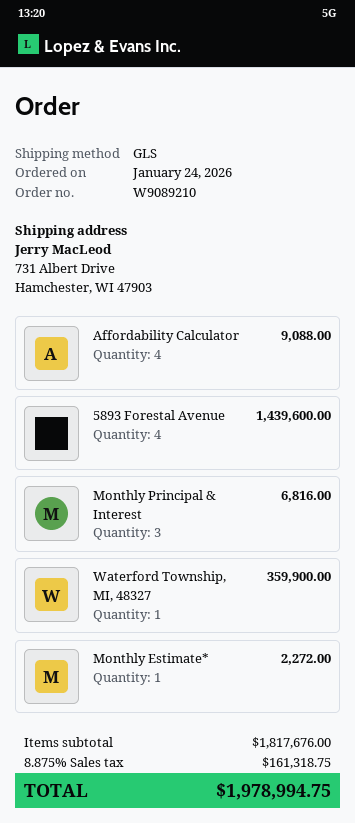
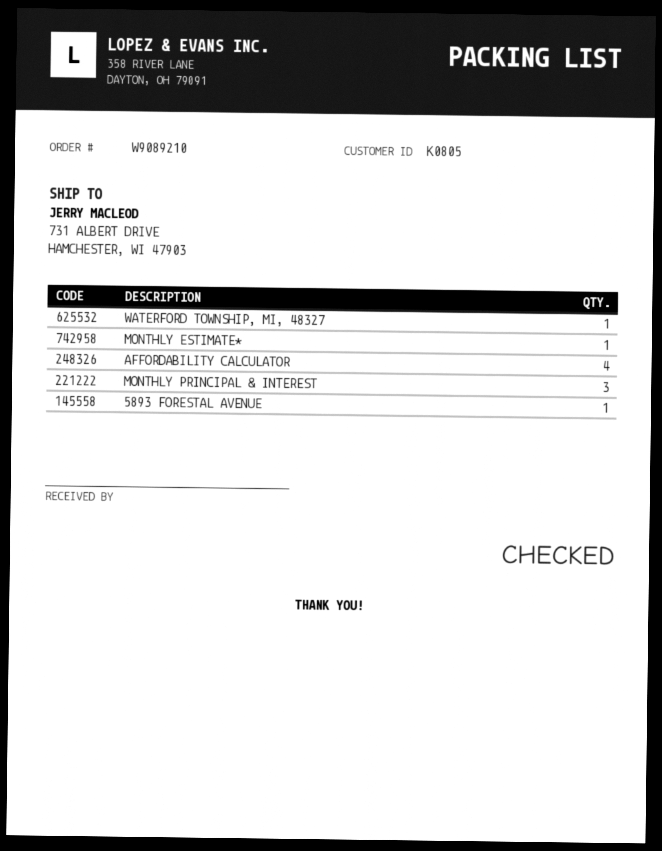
5893 Forestal Avenue: 4 -> 1

